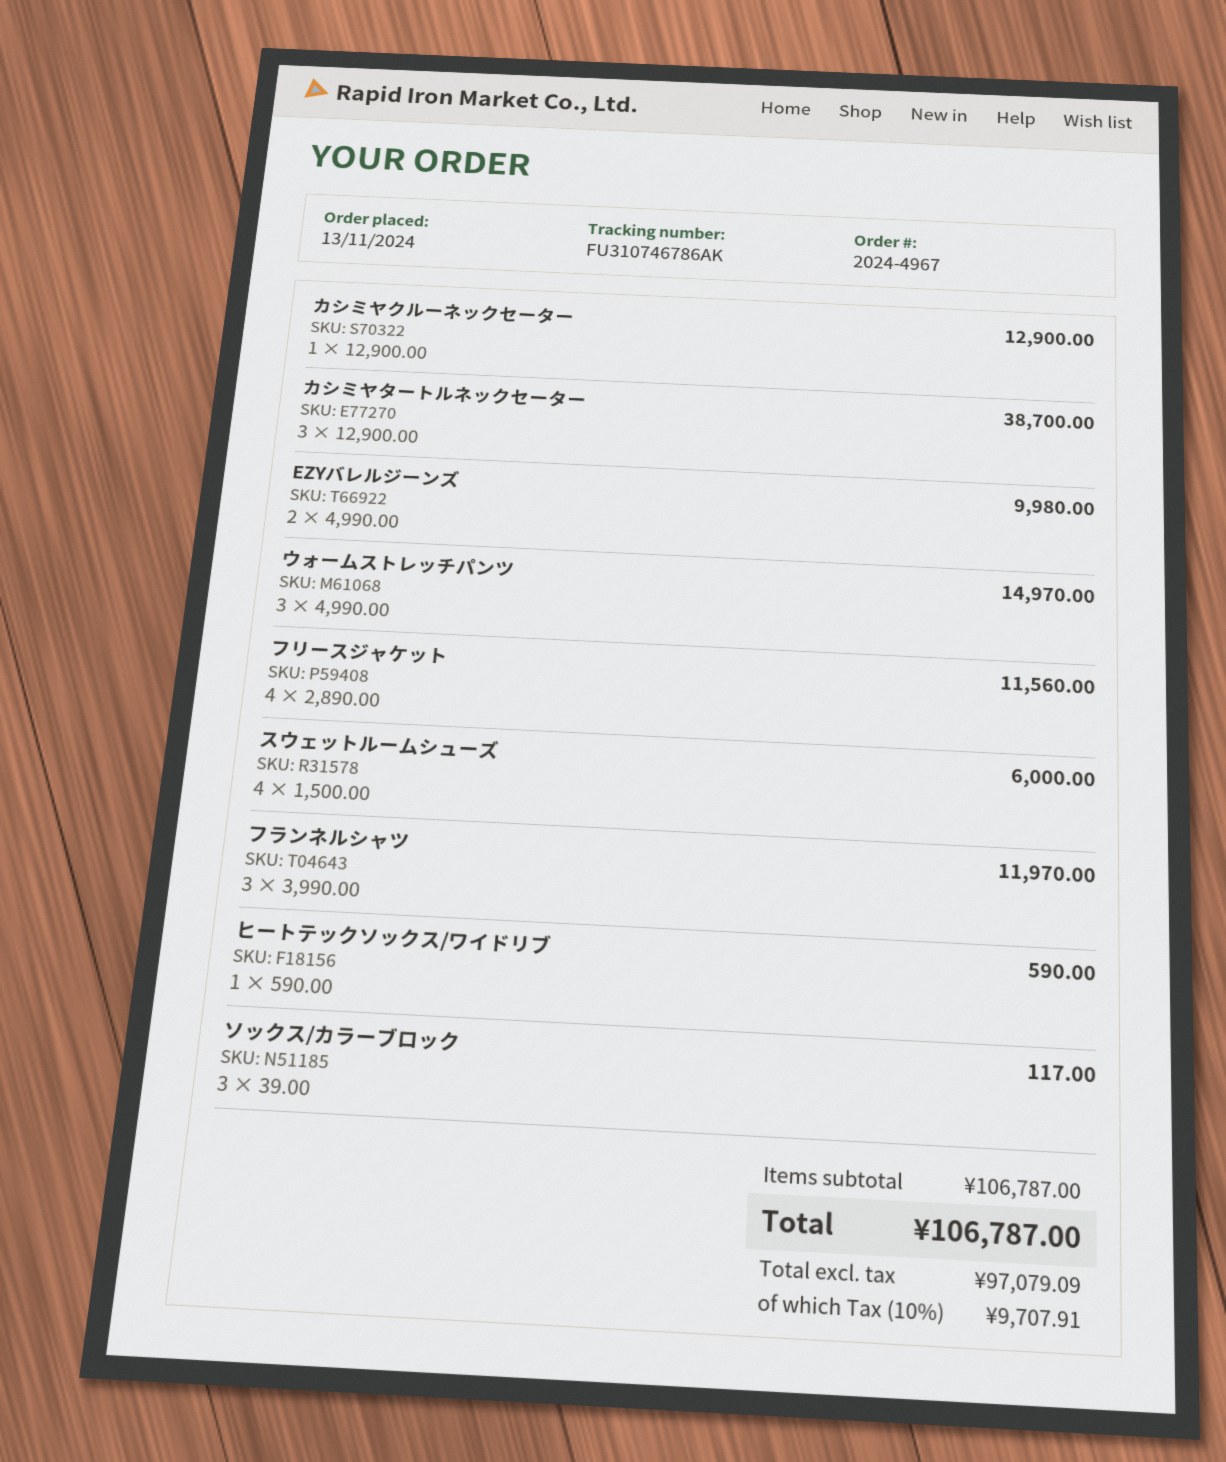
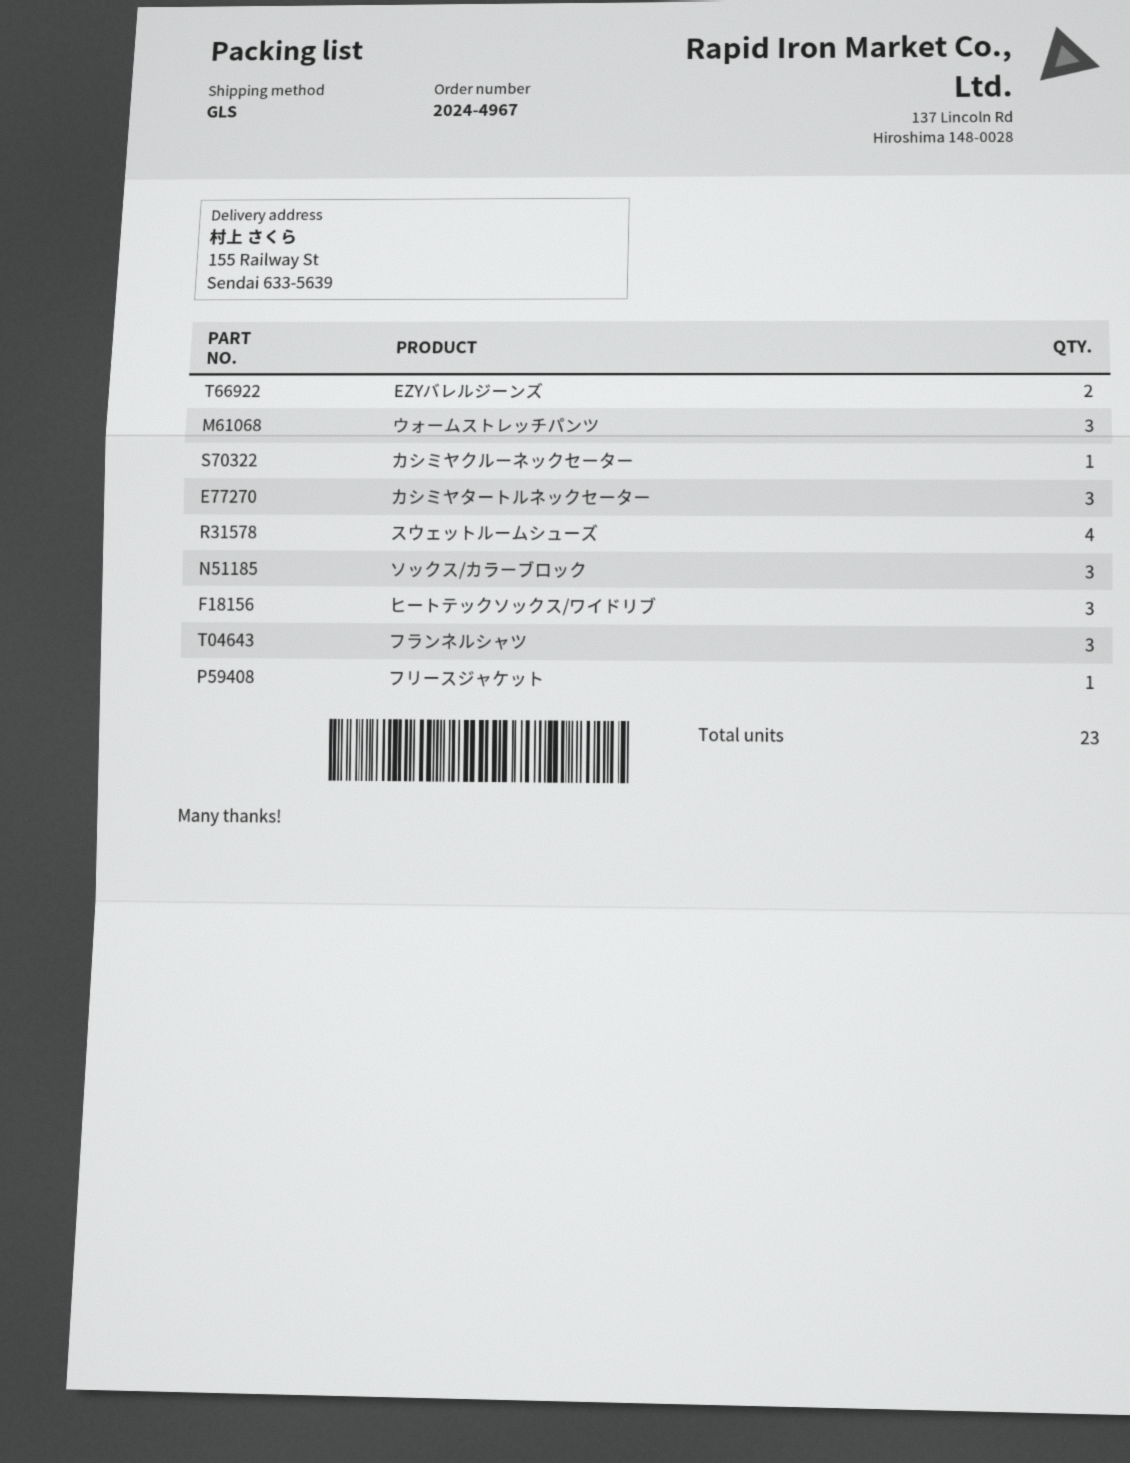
フリースジャケット: 4 -> 1
ヒートテックソックス/ワイドリブ: 1 -> 3

